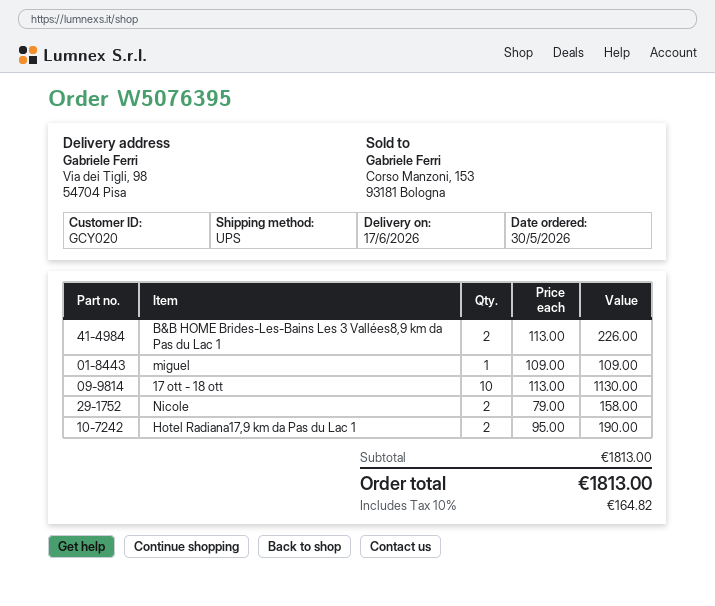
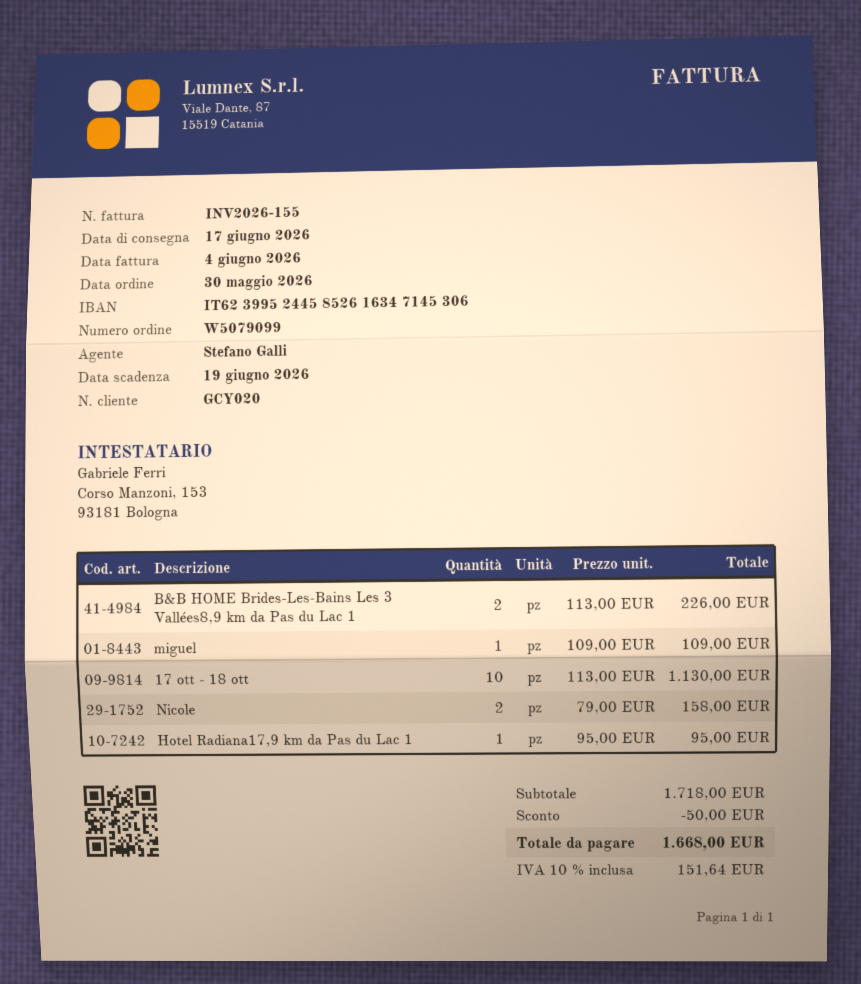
order number: W5076395 -> W5079099
Hotel Radiana17,9 km da Pas du Lac 1: 2 x 95.00 = 190.00 -> 1 x 95.00 = 95.00
subtotal: 1813.00 -> 1718.00
discount: none -> 50.00
tax: 10% = 164.82 -> 10% = 151.64
total: 1813.00 -> 1668.00

